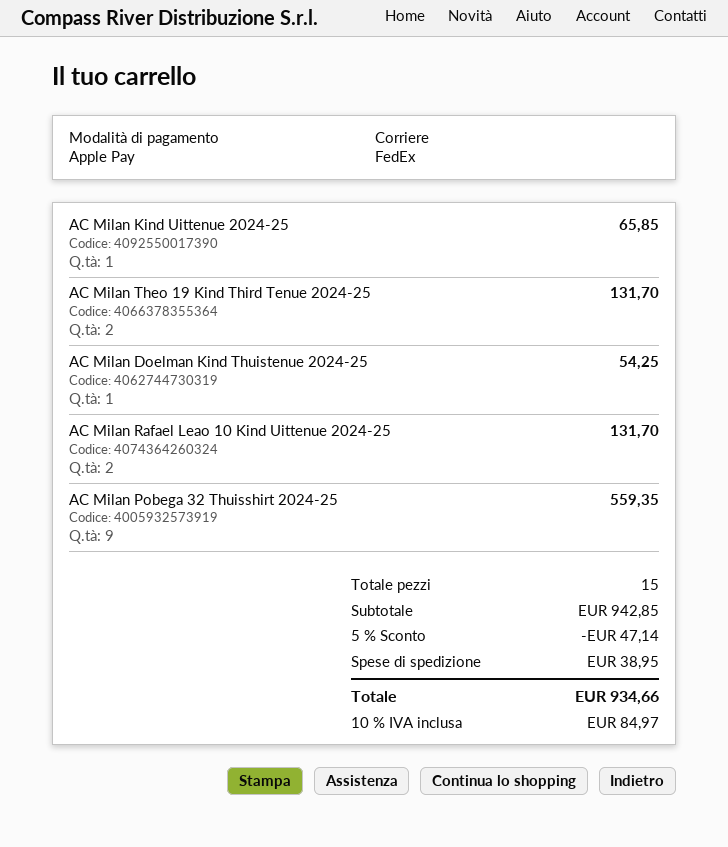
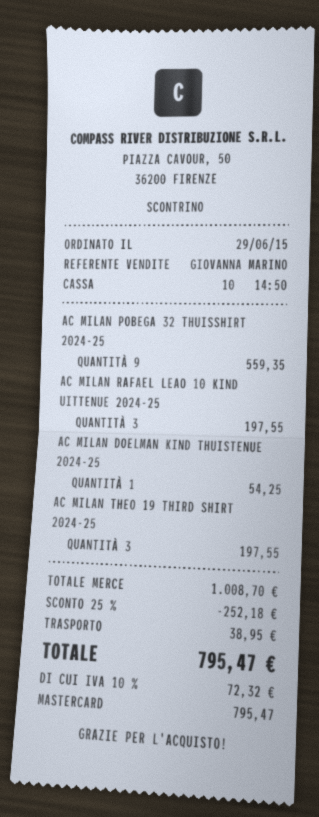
payment method: Apple Pay -> Mastercard
AC Milan Kind Uittenue 2024-25: 1 for 65.85 -> none
AC Milan Theo 19 Kind Third Tenue 2024-25: 2 for 131.70 -> none
AC Milan Rafael Leao 10 Kind Uittenue 2024-25: 2 for 131.70 -> 3 for 197.55
AC MILAN THEO 19 THIRD SHIRT 2024-25: none -> 3 for 197.55
subtotal: 942.85 -> 1008.70
discount: 5% = 47.14 -> 25% = 252.18
tax: 10% = 84.97 -> 10% = 72.32
total: 934.66 -> 795.47

